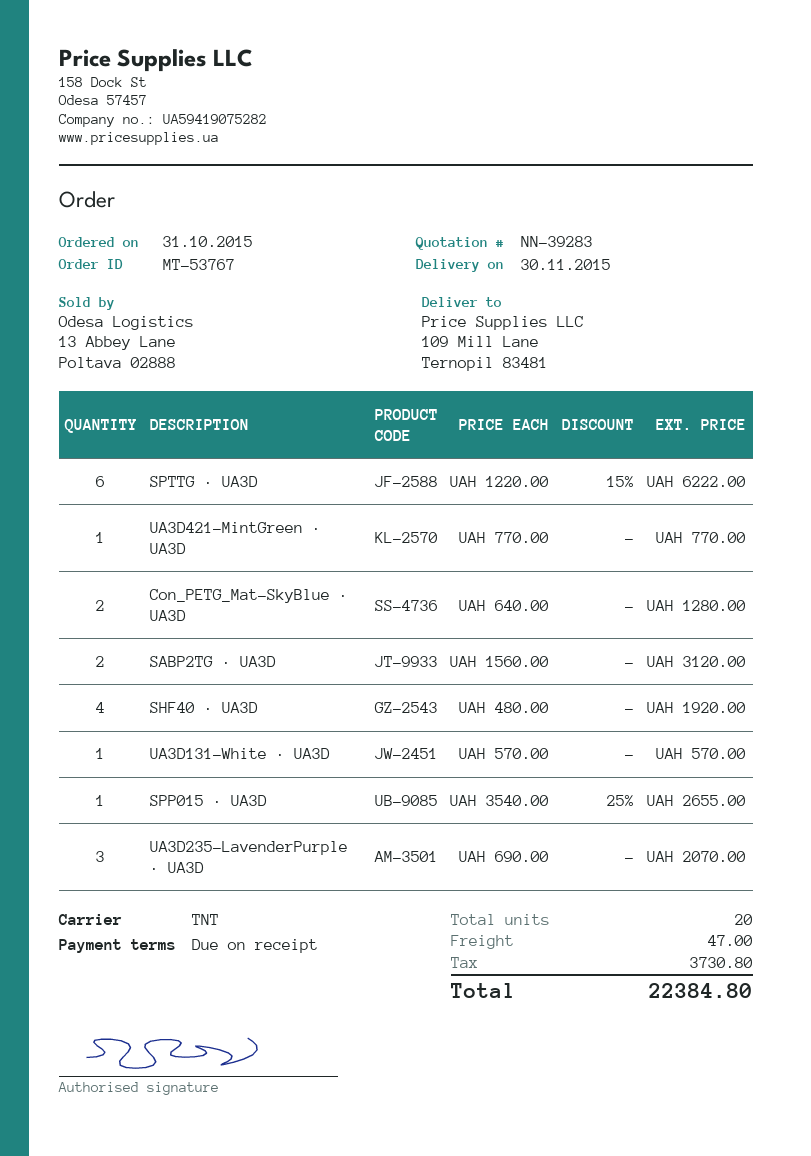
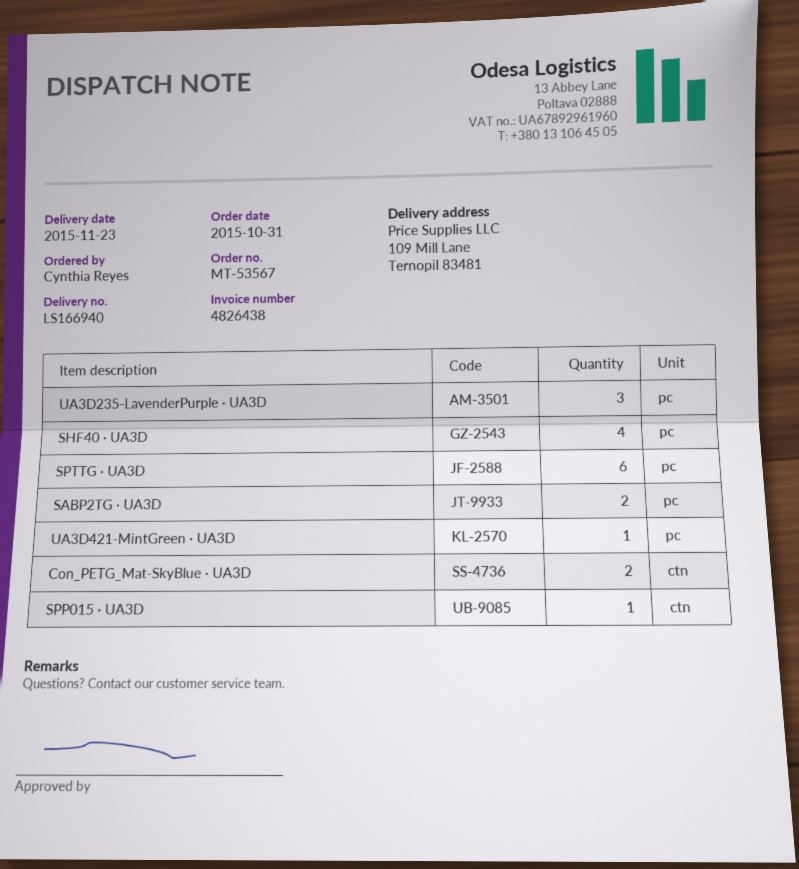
order number: MT-53767 -> MT-53567
delivery date: 2015-11-30 -> 2015-11-23
UA3D131-White · UA3D: 1 -> none

